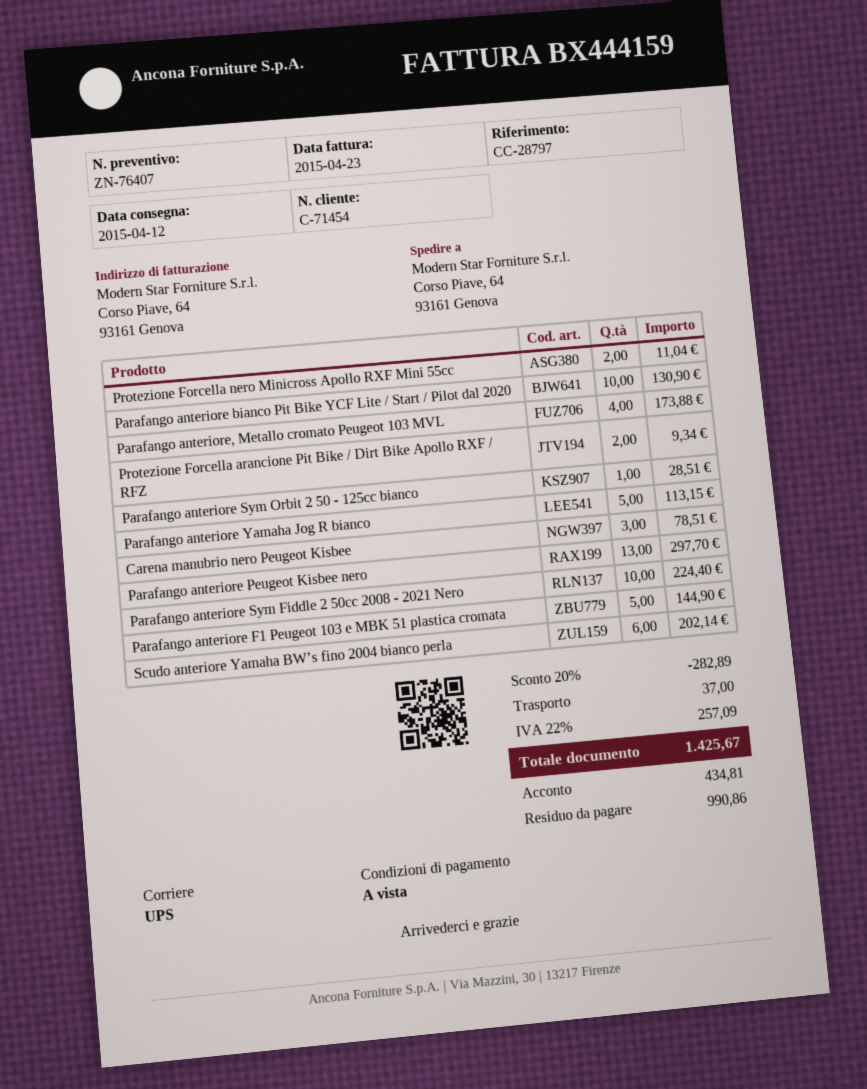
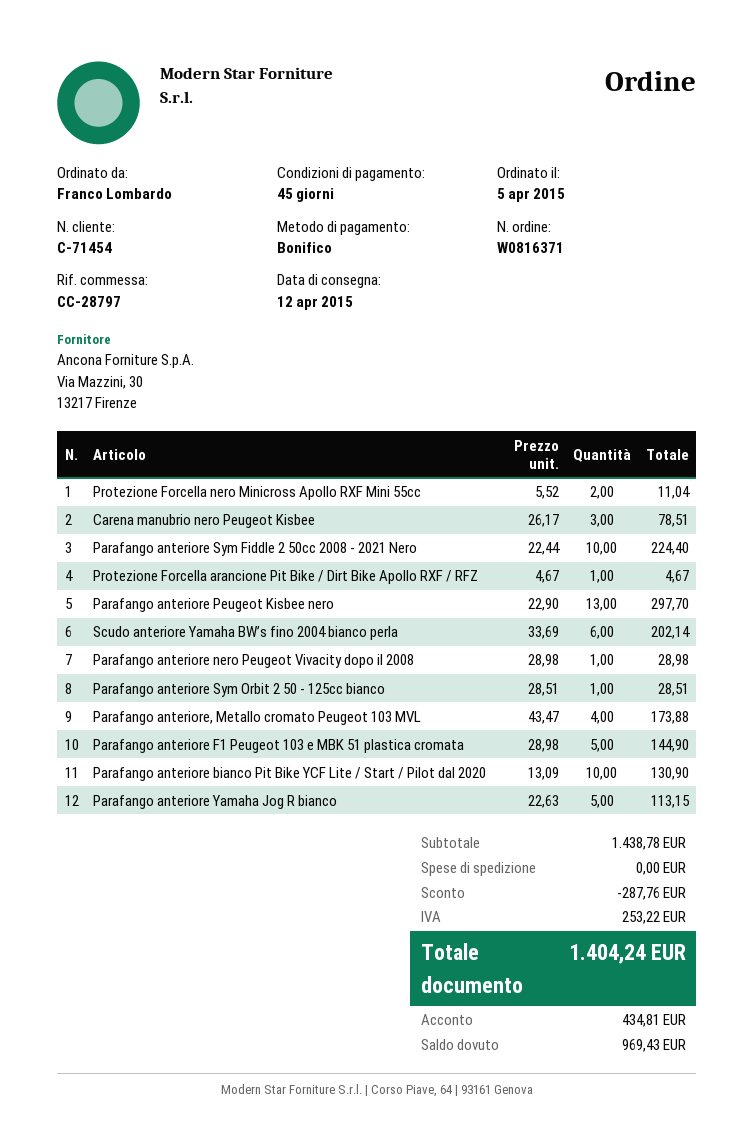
payment terms: on receipt -> 45 days
Protezione Forcella arancione Pit Bike / Dirt Bike Apollo RXF / RFZ: 2 for 9.34 -> 1 for 4.67
Parafango anteriore nero Peugeot Vivacity dopo il 2008: none -> 1 for 28.98
discount: 282.89 -> 287.76
shipping: 37.00 -> 0.00
tax: 257.09 -> 253.22
total: 1425.67 -> 1404.24
balance: 990.86 -> 969.43

